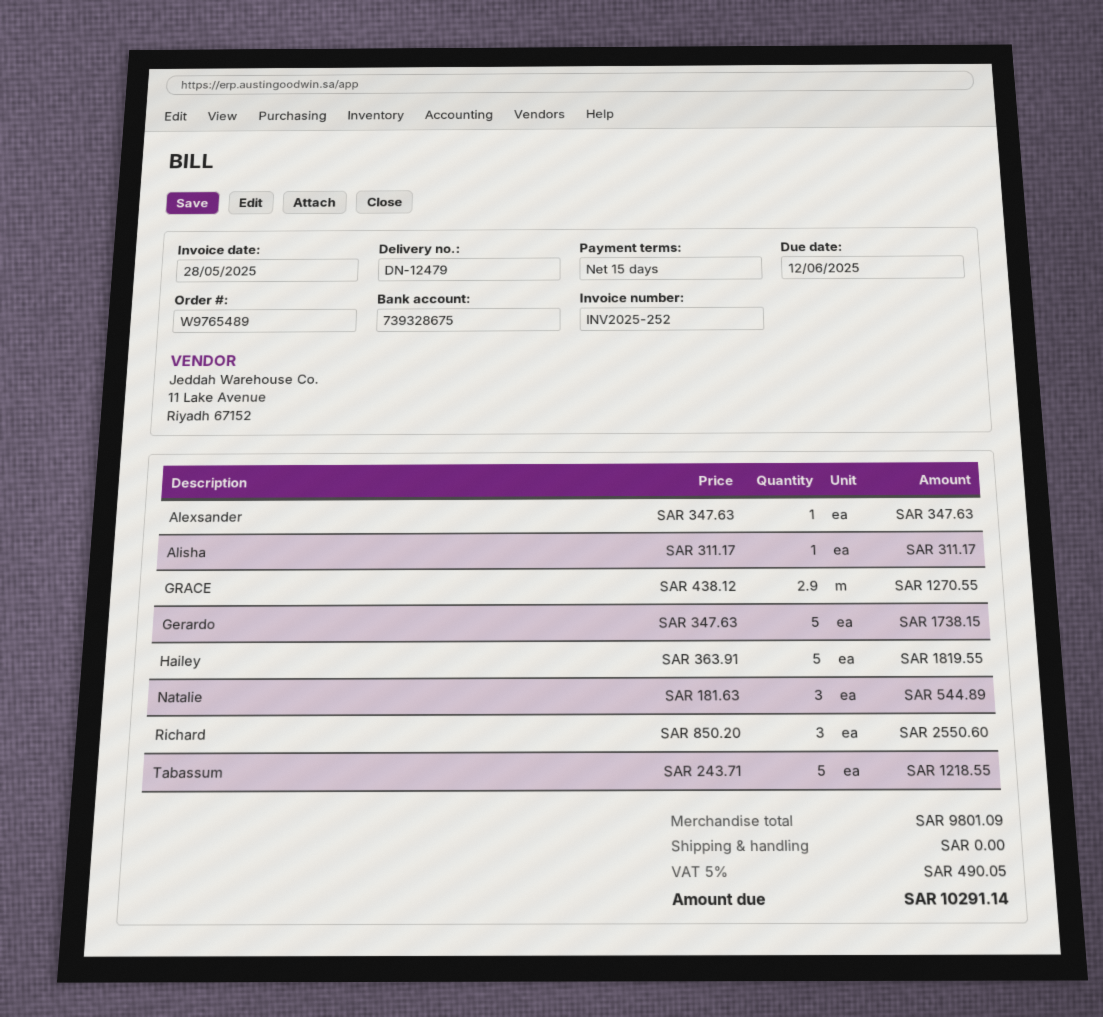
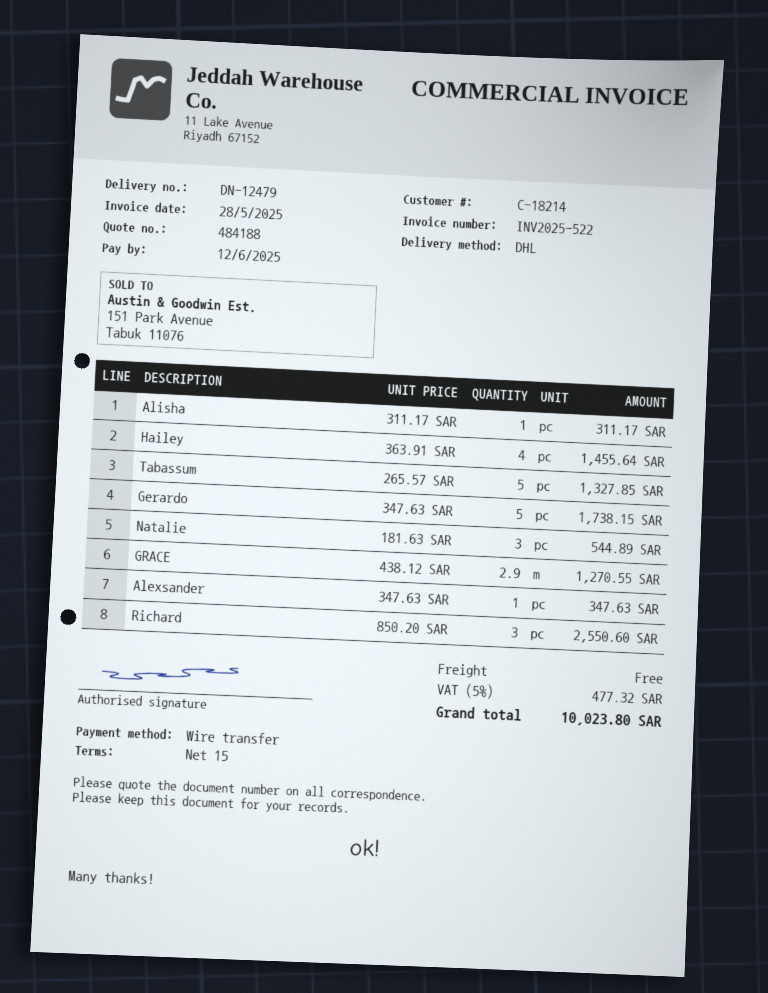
invoice number: INV2025-252 -> INV2025-522
Hailey: 5 x 363.91 = 1819.55 -> 4 x 363.91 = 1455.64
Tabassum: 5 x 243.71 = 1218.55 -> 5 x 265.57 = 1327.85
tax: 5% = 490.05 -> 5% = 477.32
total: 10291.14 -> 10023.80

